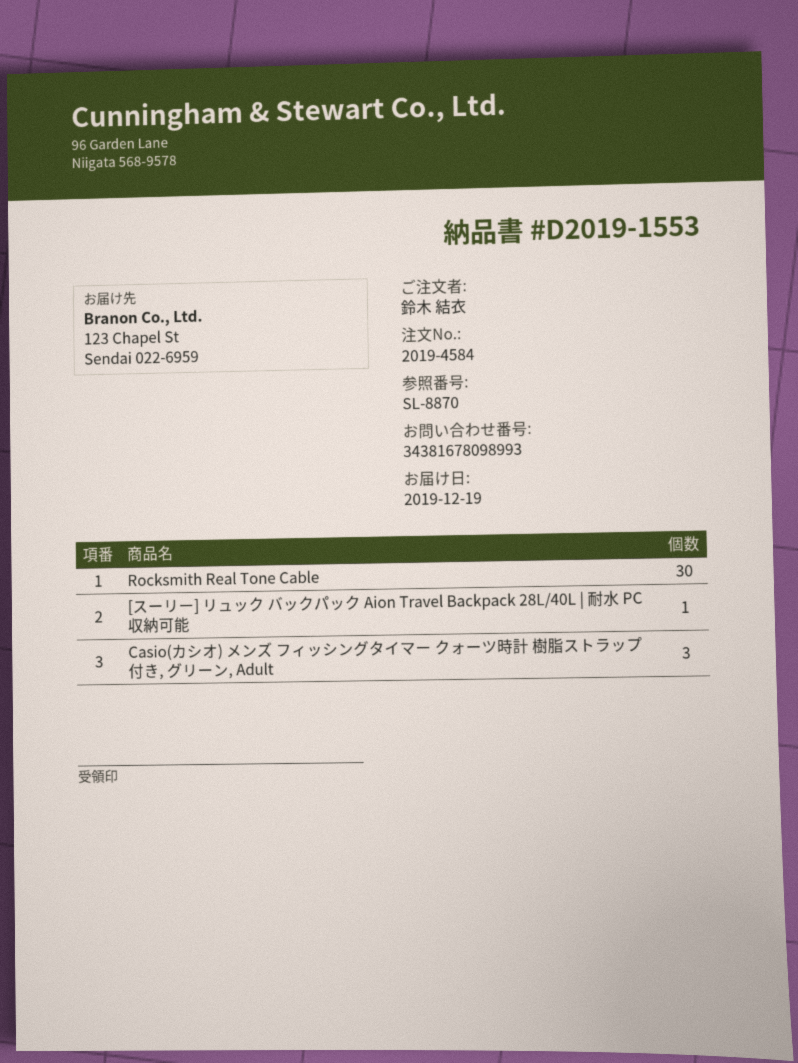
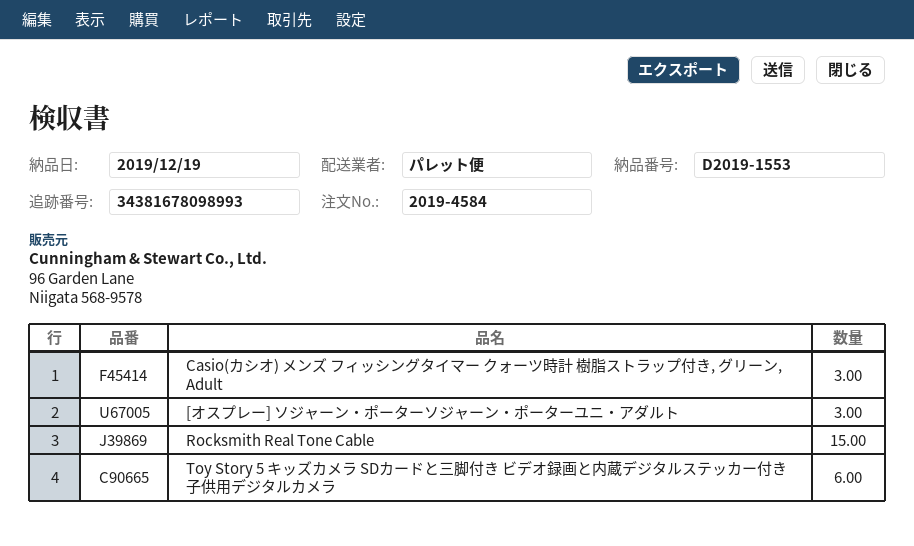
Rocksmith Real Tone Cable: 30 -> 15
[スーリー] リュック バックパック Aion Travel Backpack 28L/40L | 耐水 PC収納可能: 1 -> none
[オスプレー] ソジャーン・ポーターソジャーン・ポーターユニ・アダルト: none -> 3
Toy Story 5 キッズカメラ SDカードと三脚付き ビデオ録画と内蔵デジタルステッカー付き子供用デジタルカメラ: none -> 6

